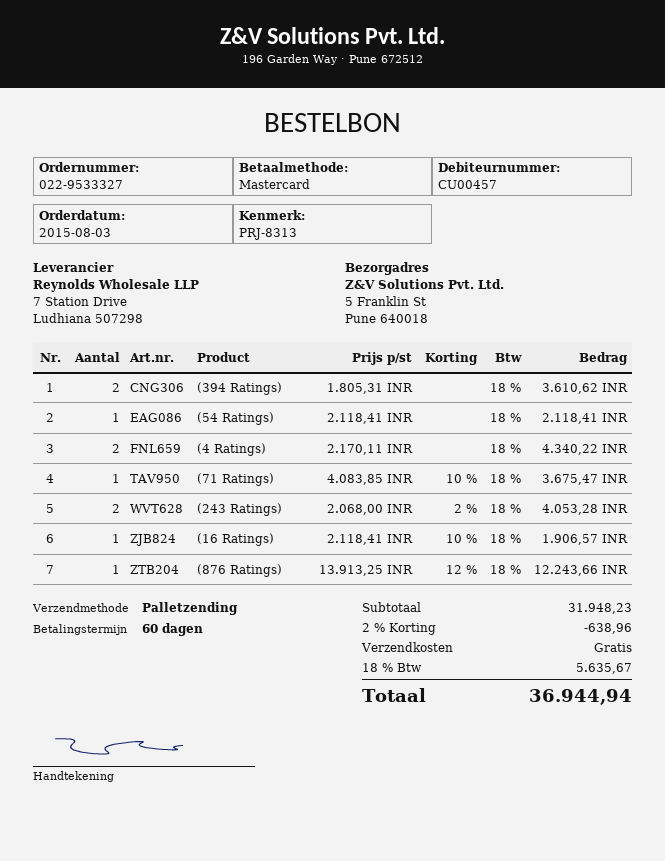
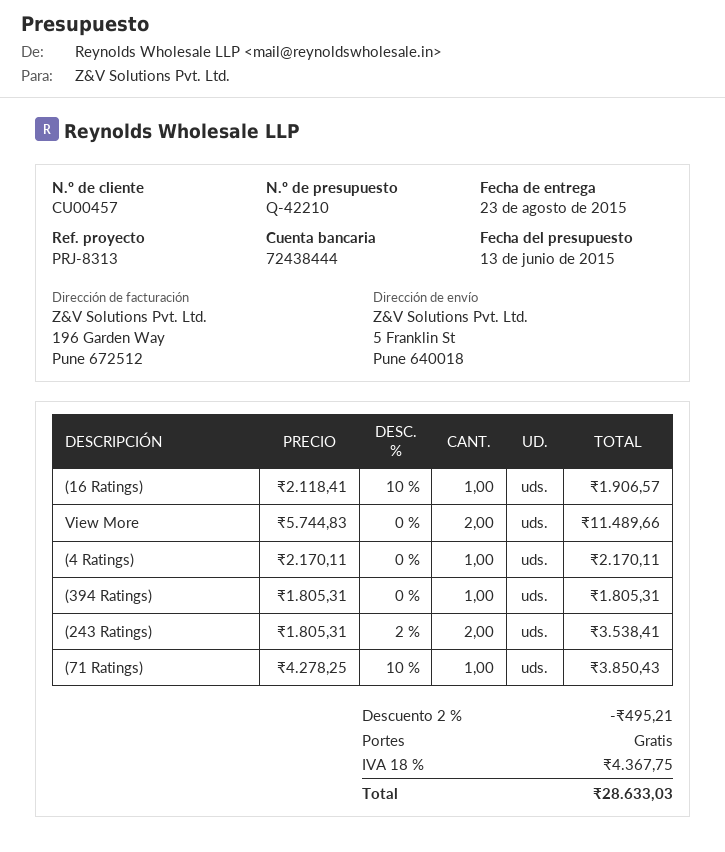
(394 Ratings): 2 x 1805.31 = 3610.62 -> 1 x 1805.31 = 1805.31
(54 Ratings): 1 x 2118.41 = 2118.41 -> none
(4 Ratings): 2 x 2170.11 = 4340.22 -> 1 x 2170.11 = 2170.11
(71 Ratings): 1 x 4083.85 - 10% = 3675.47 -> 1 x 4278.25 - 10% = 3850.43
(243 Ratings): 2 x 2068.00 - 2% = 4053.28 -> 2 x 1805.31 - 2% = 3538.41
(876 Ratings): 1 x 13913.25 - 12% = 12243.66 -> none
View More: none -> 2 x 5744.83 = 11489.66
discount: 2% = 638.96 -> 2% = 495.21
tax: 18% = 5635.67 -> 18% = 4367.75
total: 36944.94 -> 28633.03

